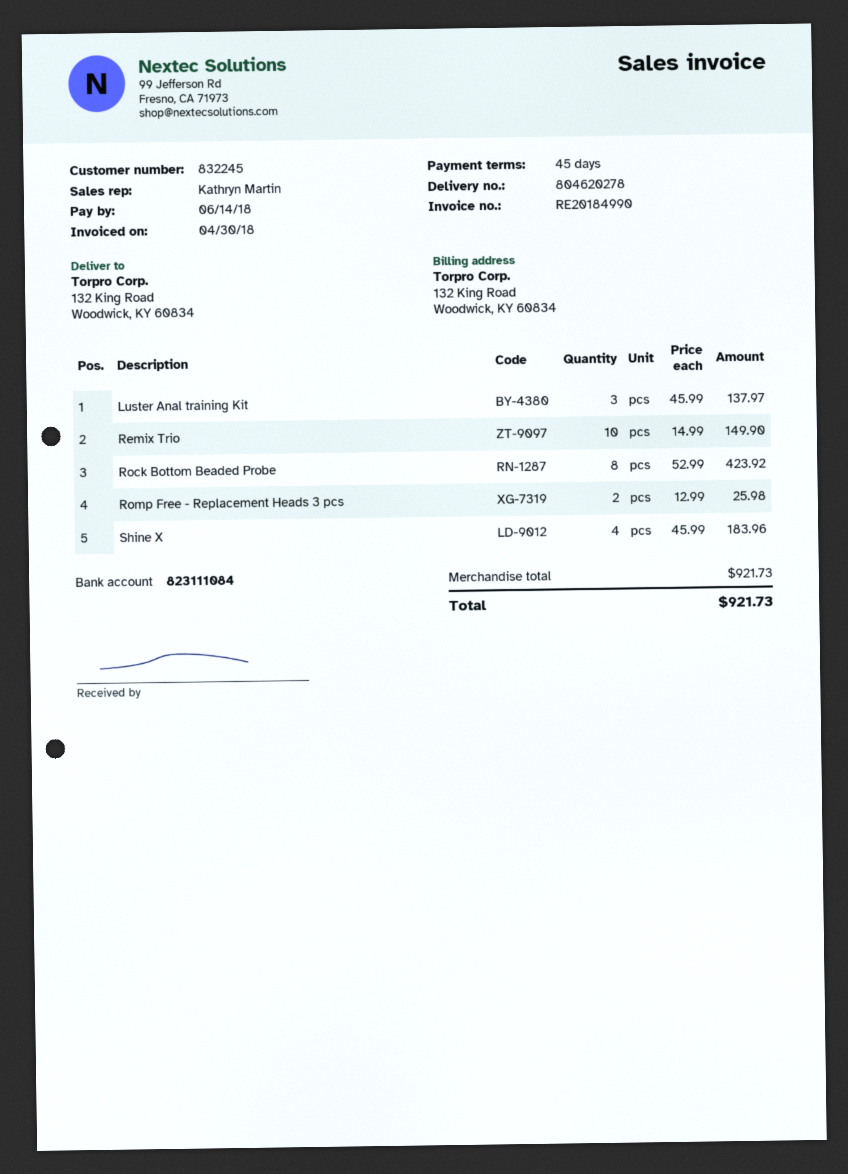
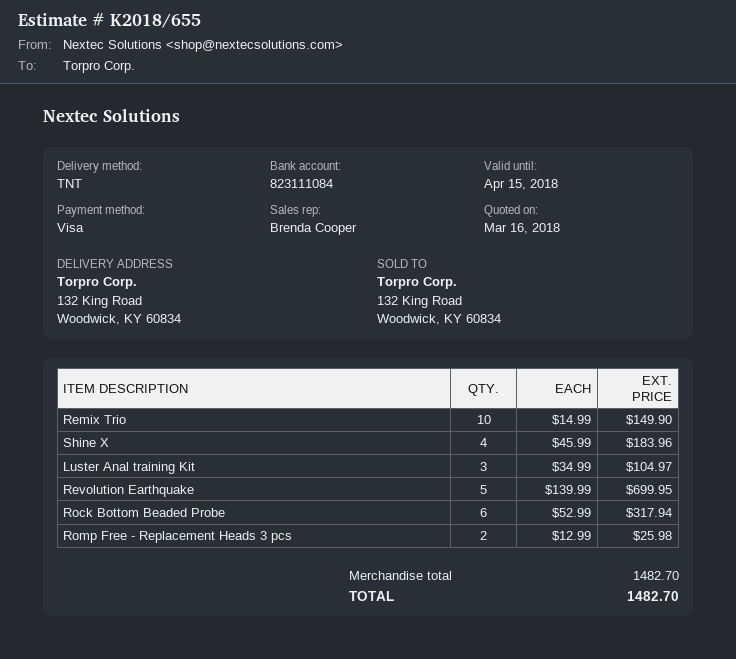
sales rep: Kathryn Martin -> Brenda Cooper
Luster Anal training Kit: 3 x 45.99 = 137.97 -> 3 x 34.99 = 104.97
Rock Bottom Beaded Probe: 8 x 52.99 = 423.92 -> 6 x 52.99 = 317.94
Revolution Earthquake: none -> 5 x 139.99 = 699.95
subtotal: 921.73 -> 1482.70
total: 921.73 -> 1482.70

